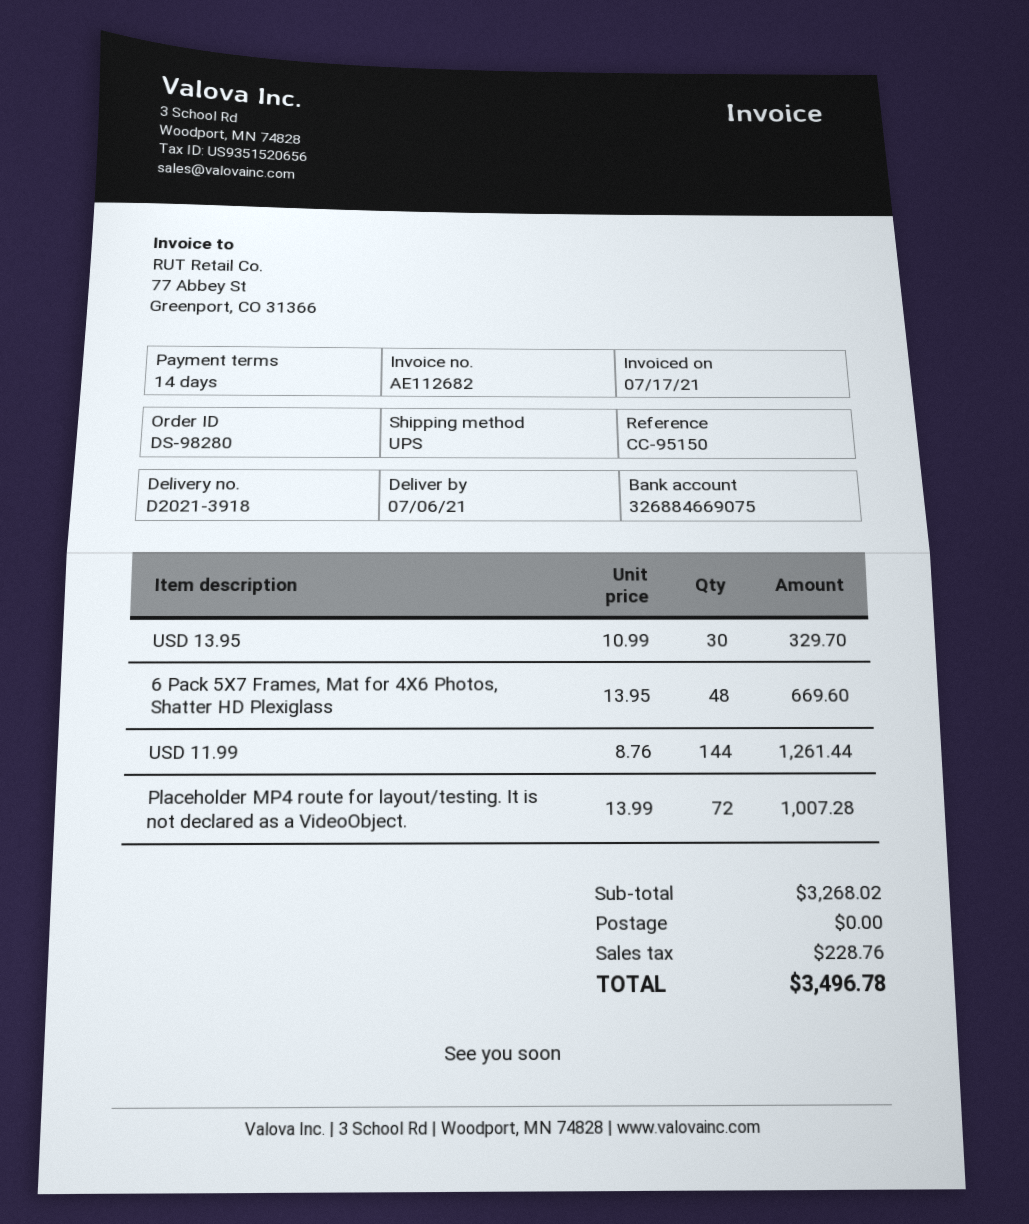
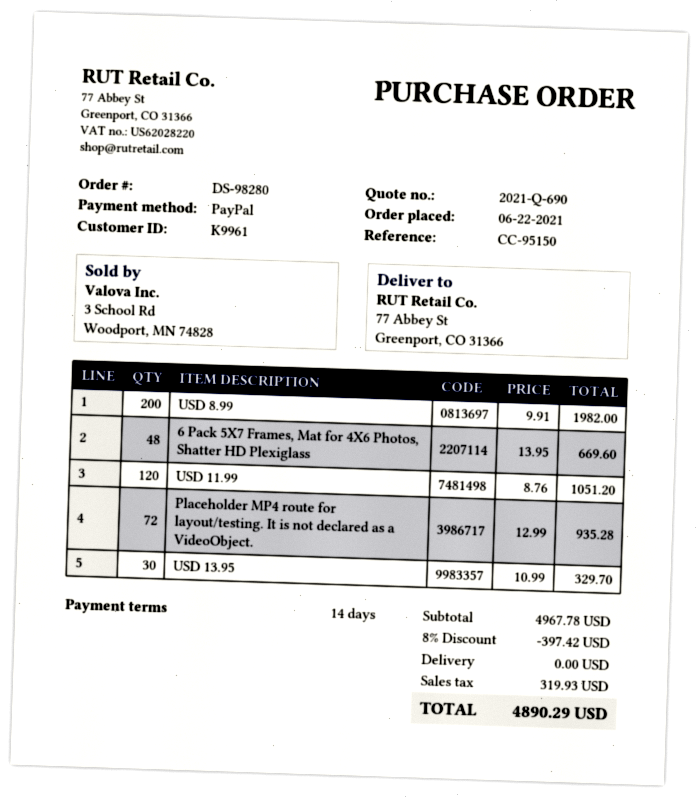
USD 11.99: 144 x 8.76 = 1261.44 -> 120 x 8.76 = 1051.20
Placeholder MP4 route for layout/testing. It is not declared as a VideoObject.: 72 x 13.99 = 1007.28 -> 72 x 12.99 = 935.28
USD 8.99: none -> 200 x 9.91 = 1982.00
subtotal: 3268.02 -> 4967.78
discount: none -> 8% = 397.42
tax: 228.76 -> 319.93
total: 3496.78 -> 4890.29

